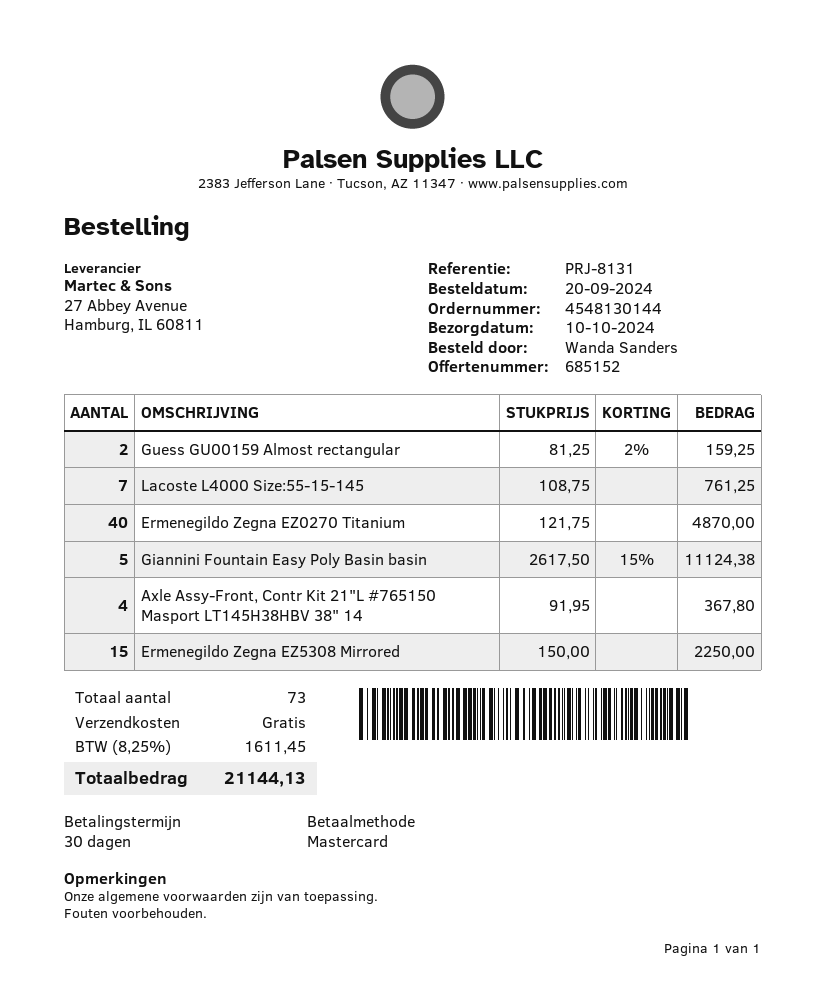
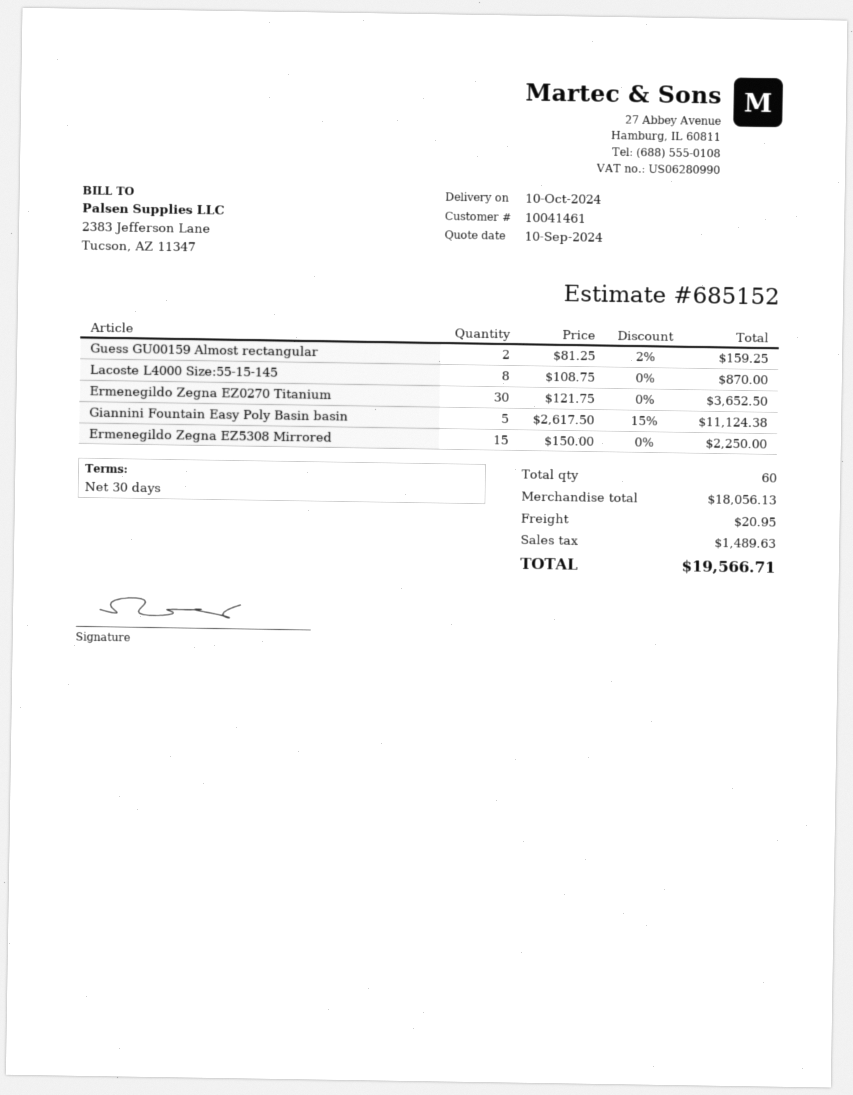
Lacoste L4000 Size:55-15-145: 7 x 108.75 = 761.25 -> 8 x 108.75 = 870.00
Ermenegildo Zegna EZ0270 Titanium: 40 x 121.75 = 4870.00 -> 30 x 121.75 = 3652.50
Axle Assy-Front, Contr Kit 21"L #765150 Masport LT145H38HBV 38" 14: 4 x 91.95 = 367.80 -> none
total quantity: 73 -> 60
shipping: 0.00 -> 20.95
tax: 1611.45 -> 1489.63
total: 21144.13 -> 19566.71

